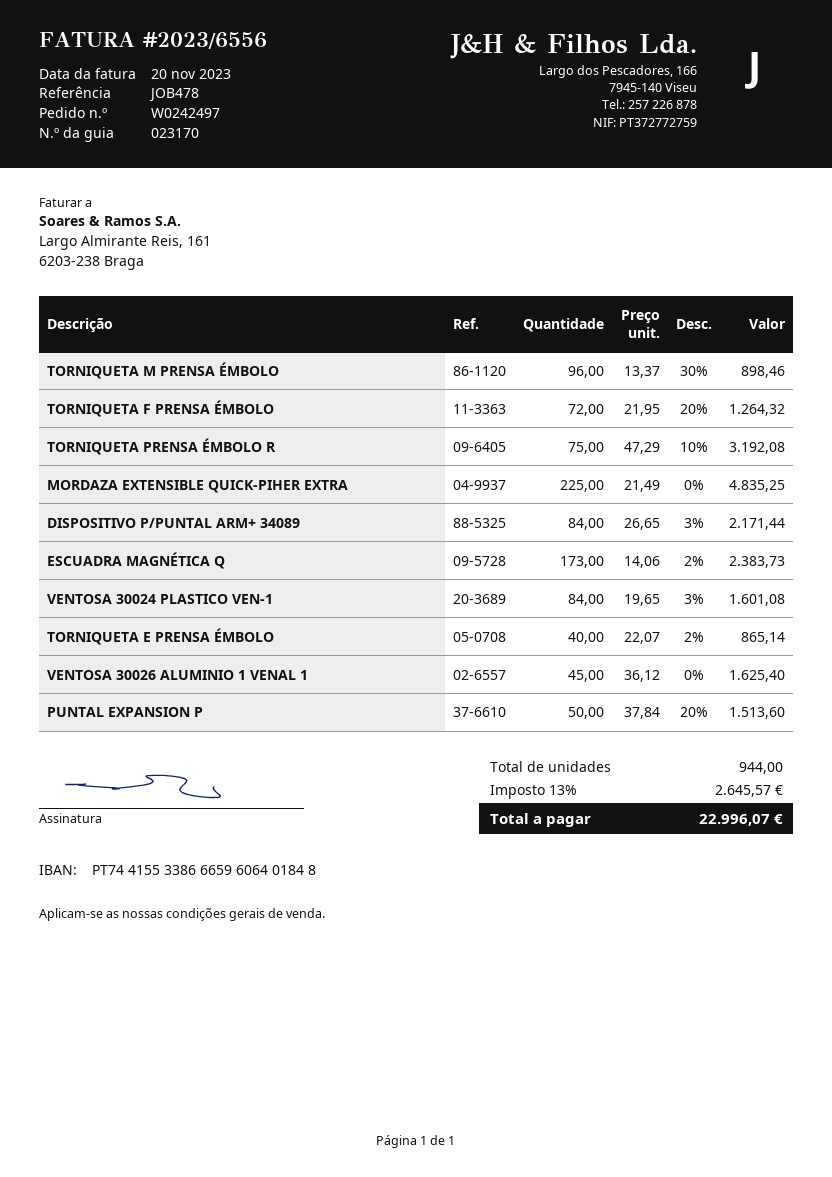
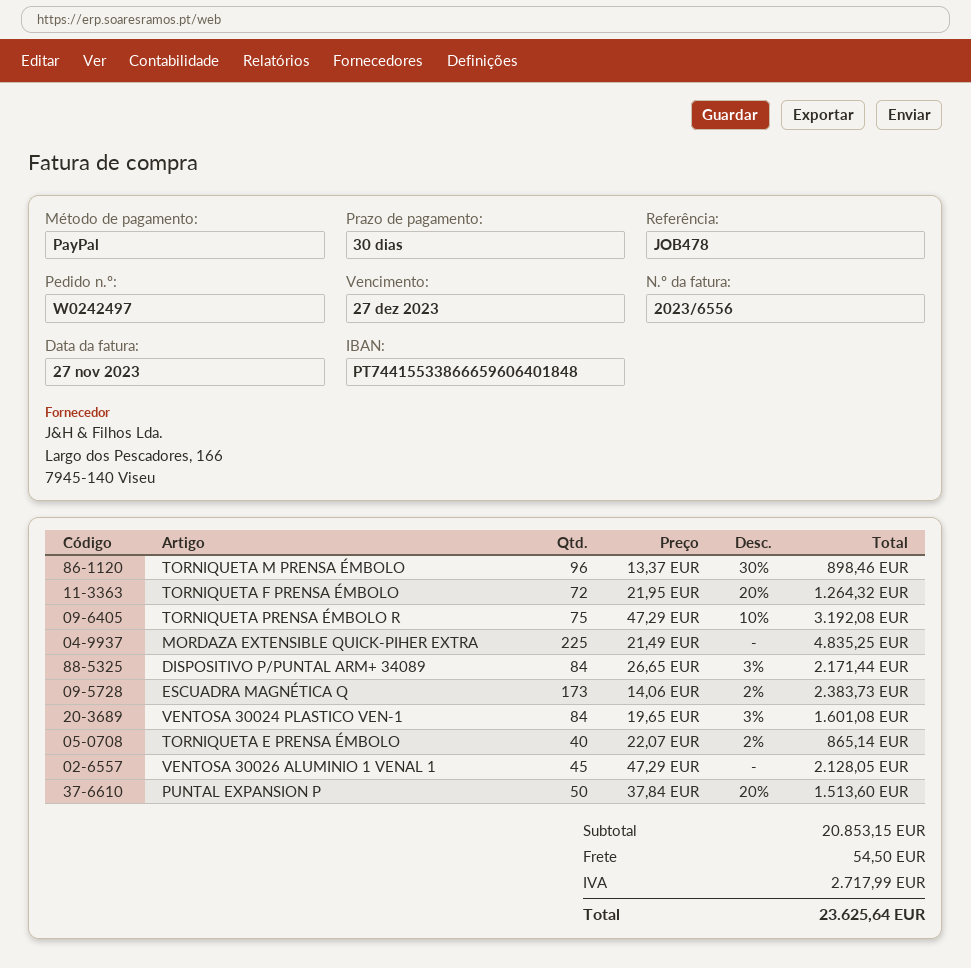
invoice date: 2023-11-20 -> 2023-11-27
VENTOSA 30026 ALUMINIO 1 VENAL 1: 45 x 36.12 = 1625.40 -> 45 x 47.29 = 2128.05
shipping: none -> 54.50
tax: 2645.57 -> 2717.99
total: 22996.07 -> 23625.64

